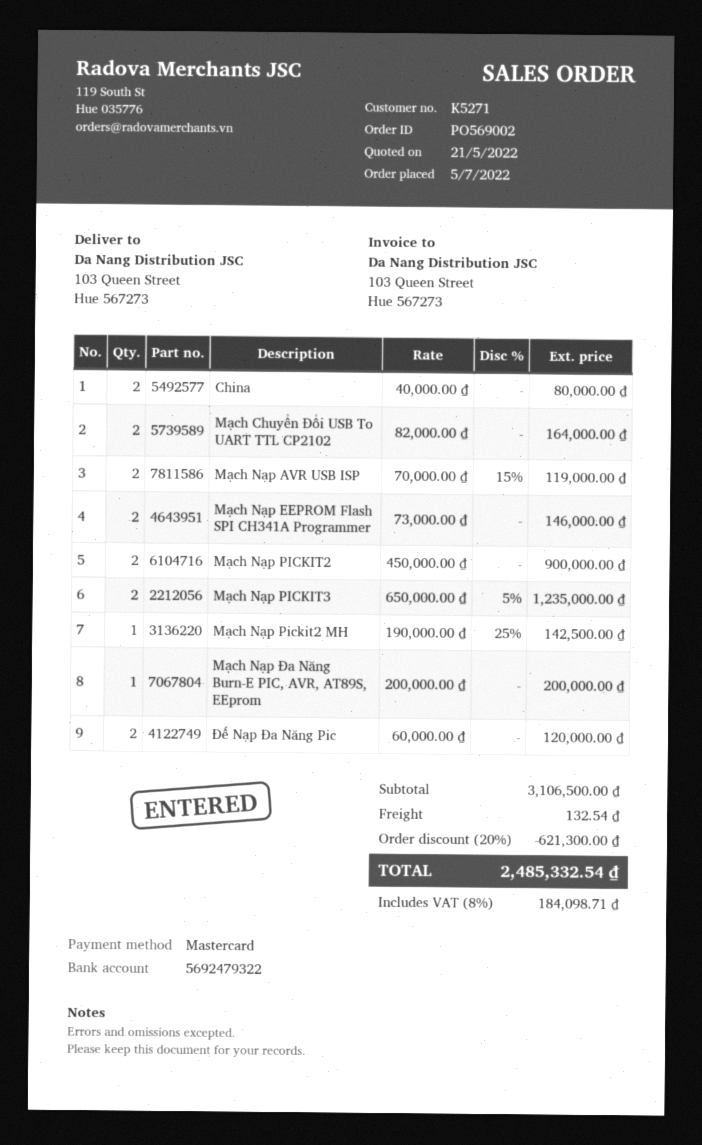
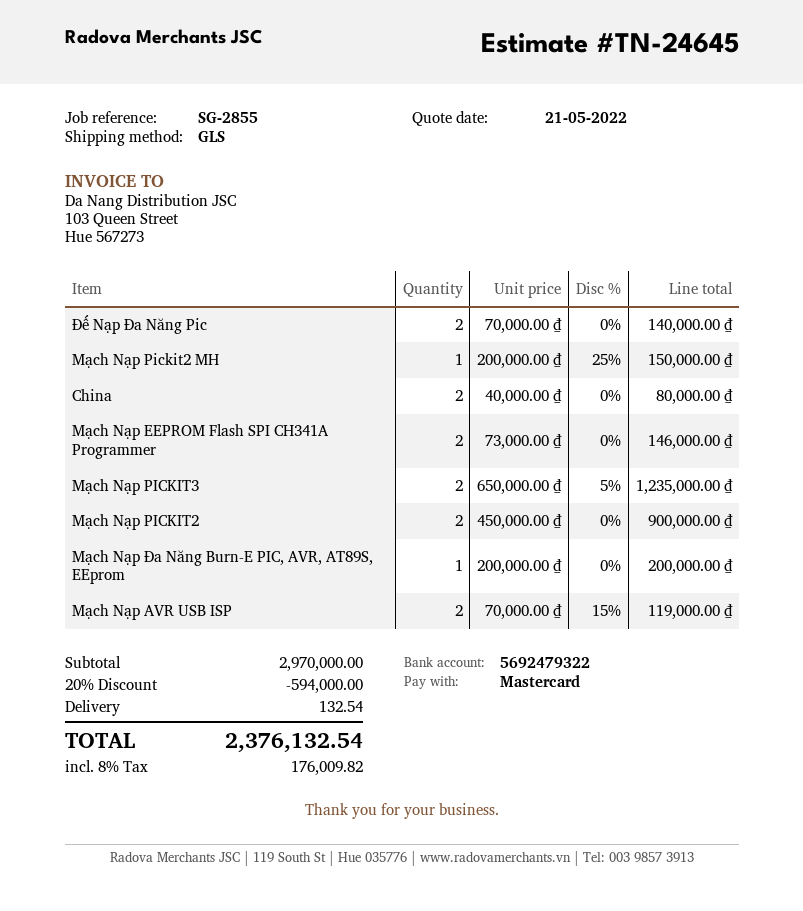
Mạch Chuyển Đổi USB To UART TTL CP2102: 2 x 82000.00 = 164000.00 -> none
Mạch Nạp Pickit2 MH: 1 x 190000.00 - 25% = 142500.00 -> 1 x 200000.00 - 25% = 150000.00
Đế Nạp Đa Năng Pic: 2 x 60000.00 = 120000.00 -> 2 x 70000.00 = 140000.00
subtotal: 3106500.00 -> 2970000.00
discount: 20% = 621300.00 -> 20% = 594000.00
tax: 8% = 184098.71 -> 8% = 176009.82
total: 2485332.54 -> 2376132.54

